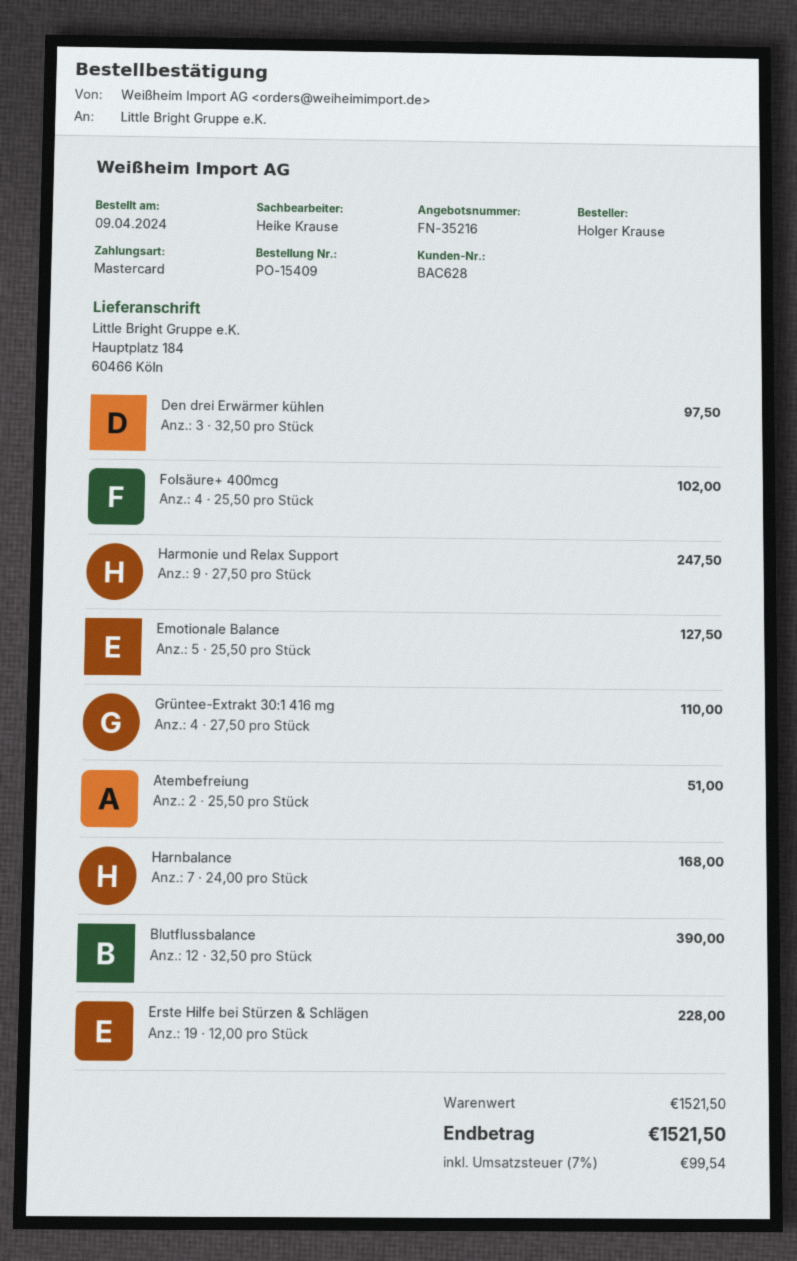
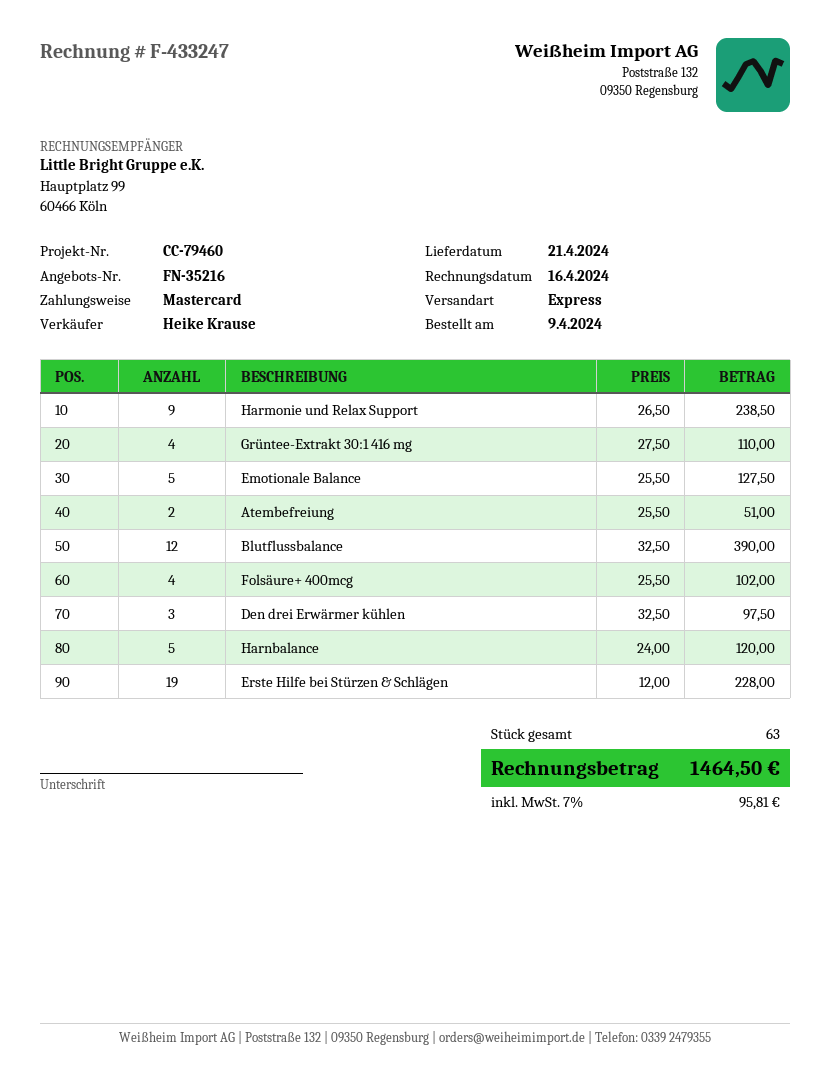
Harmonie und Relax Support: 9 x 27.50 = 247.50 -> 9 x 26.50 = 238.50
Harnbalance: 7 x 24.00 = 168.00 -> 5 x 24.00 = 120.00
tax: 7% = 99.54 -> 7% = 95.81
total: 1521.50 -> 1464.50

